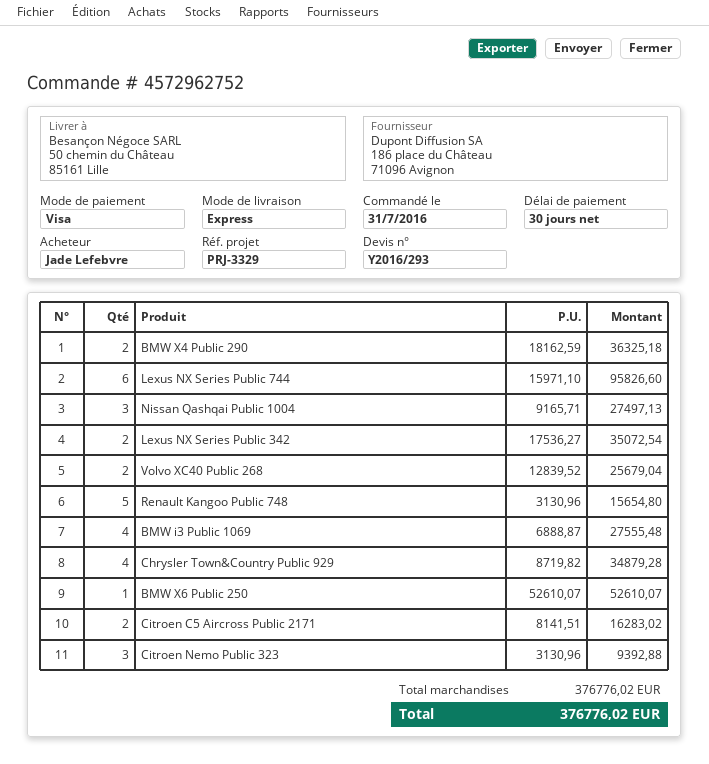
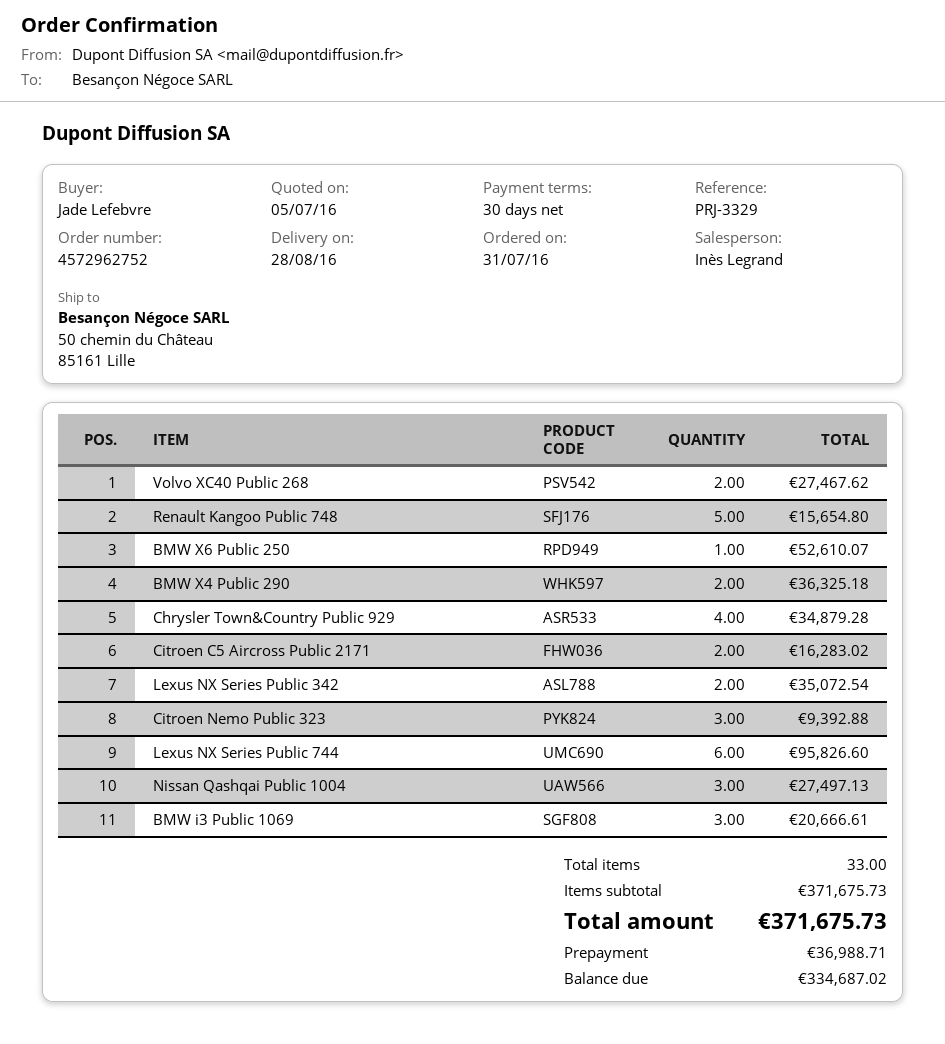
Volvo XC40 Public 268: 2 for 25679.04 -> 2 for 27467.62
BMW i3 Public 1069: 4 for 27555.48 -> 3 for 20666.61
subtotal: 376776.02 -> 371675.73
total: 376776.02 -> 371675.73

